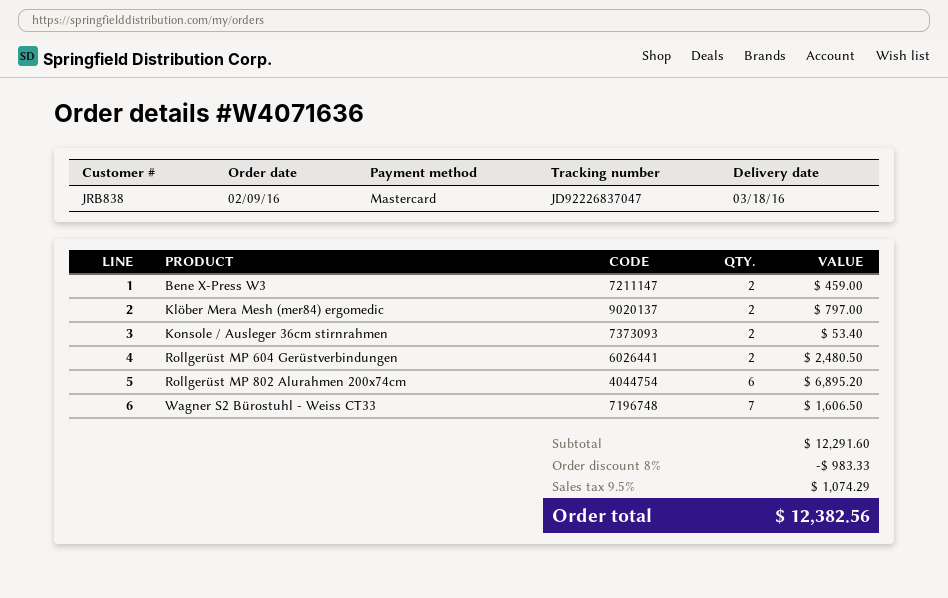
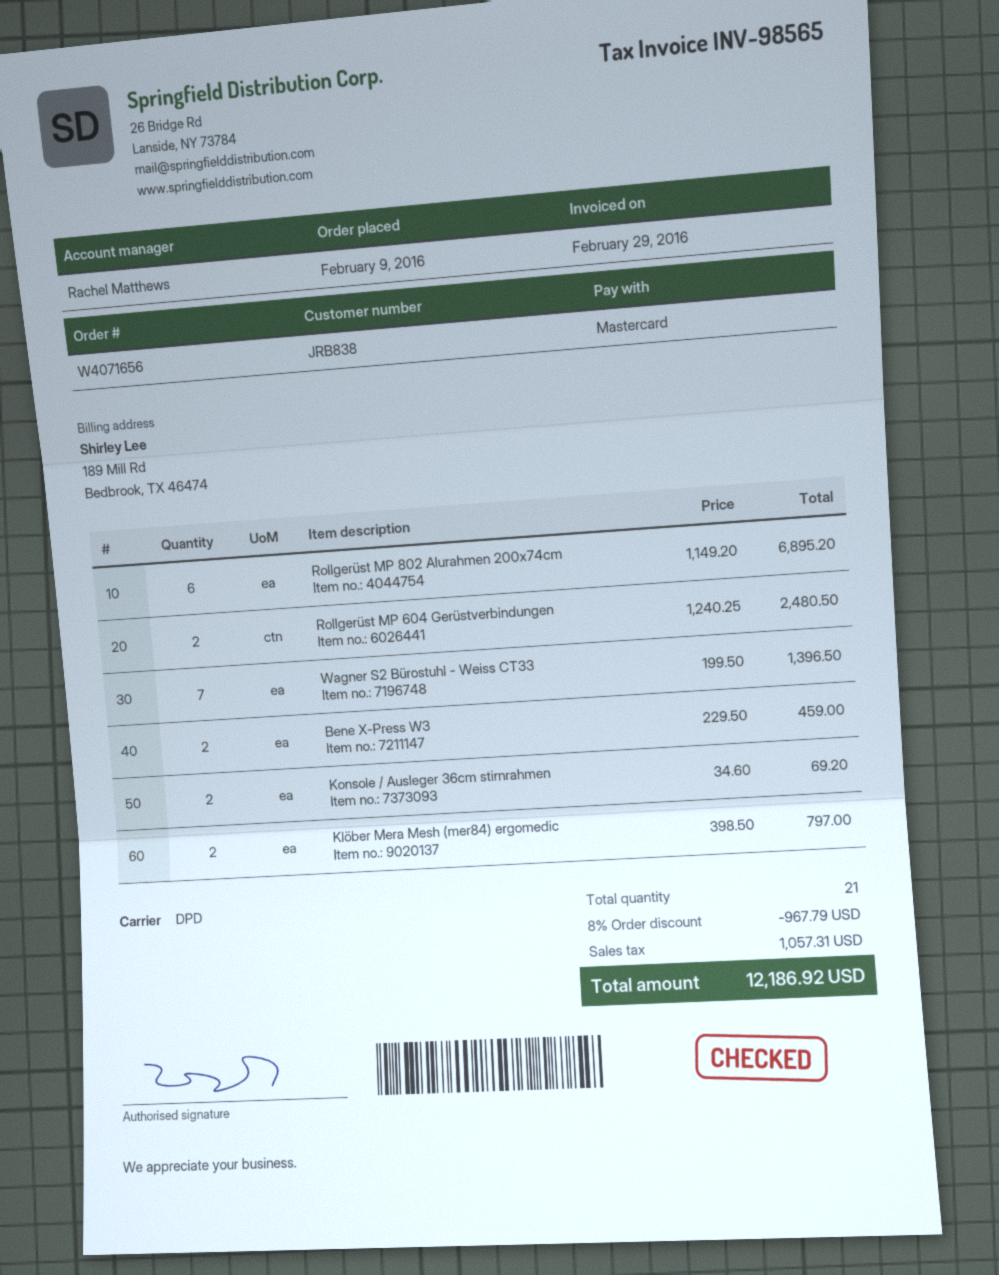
order number: W4071636 -> W4071656
Konsole / Ausleger 36cm stirnrahmen: 2 for 53.40 -> 2 for 69.20
Wagner S2 Bürostuhl - Weiss CT33: 7 for 1606.50 -> 7 for 1396.50
discount: 8% = 983.33 -> 8% = 967.79
tax: 1074.29 -> 1057.31
total: 12382.56 -> 12186.92

